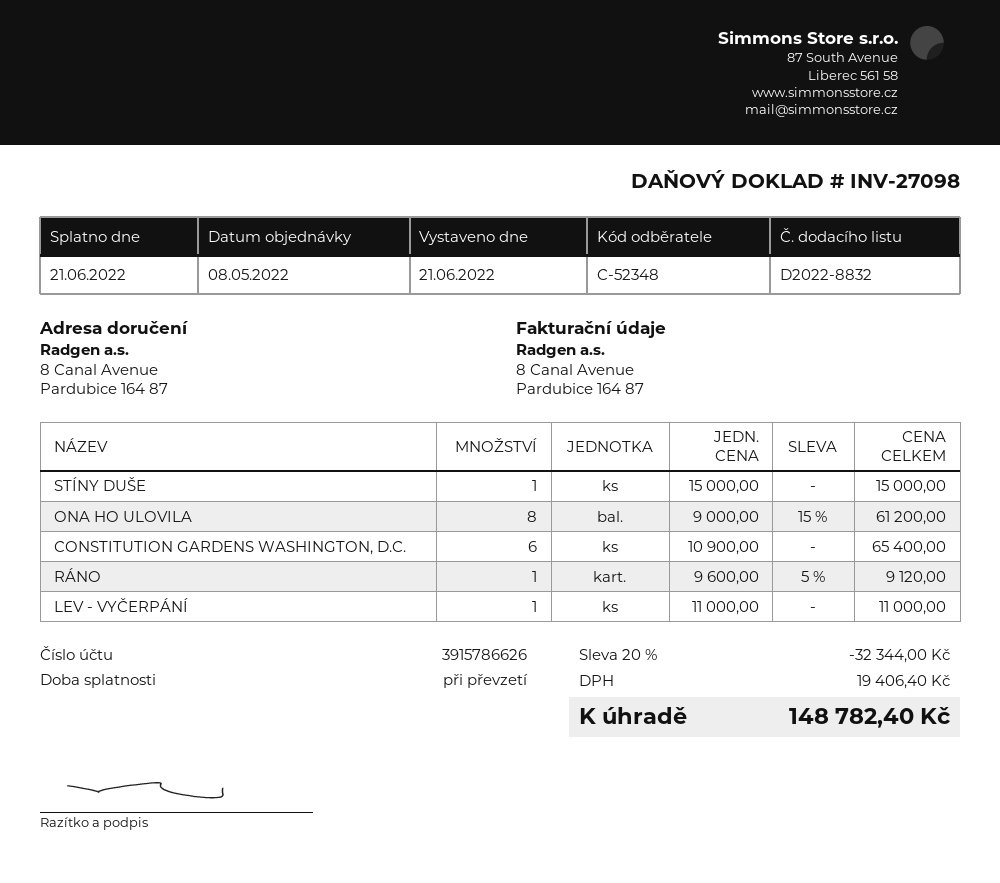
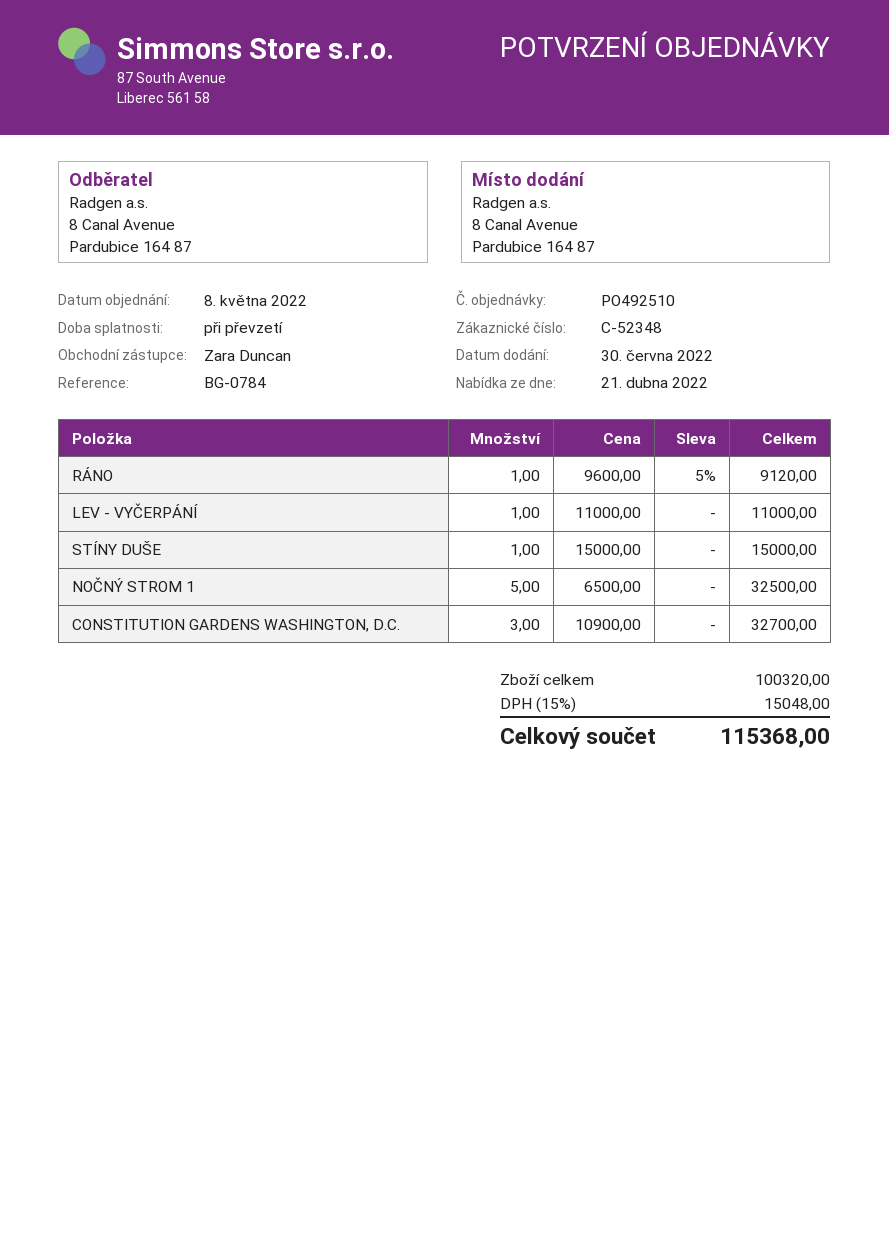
ONA HO ULOVILA: 8 x 9000.00 - 15% = 61200.00 -> none
CONSTITUTION GARDENS WASHINGTON, D.C.: 6 x 10900.00 = 65400.00 -> 3 x 10900.00 = 32700.00
NOČNÝ STROM 1: none -> 5 x 6500.00 = 32500.00
discount: 20% = 32344.00 -> none
tax: 19406.40 -> 15048.00
total: 148782.40 -> 115368.00

